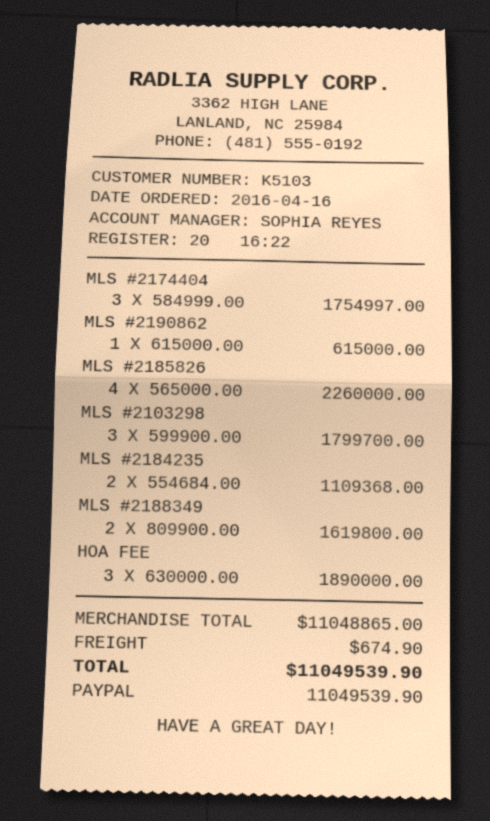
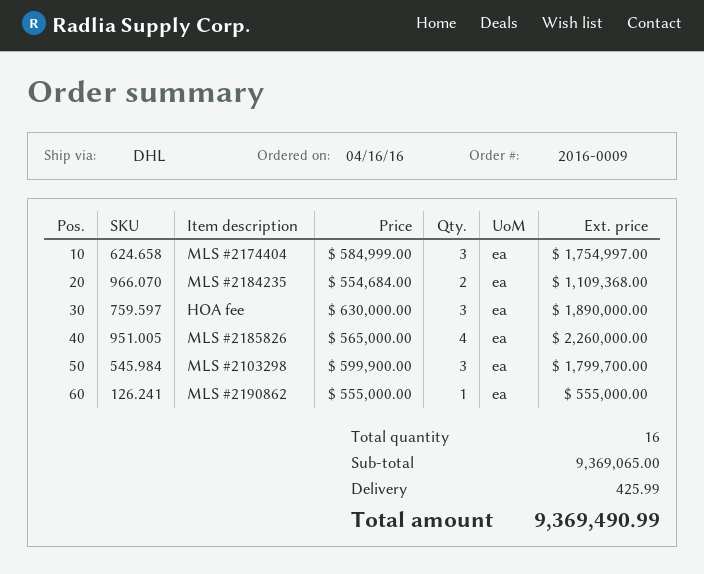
MLS #2190862: 1 x 615000.00 = 615000.00 -> 1 x 555000.00 = 555000.00
MLS #2188349: 2 x 809900.00 = 1619800.00 -> none
subtotal: 11048865.00 -> 9369065.00
shipping: 674.90 -> 425.99
total: 11049539.90 -> 9369490.99

